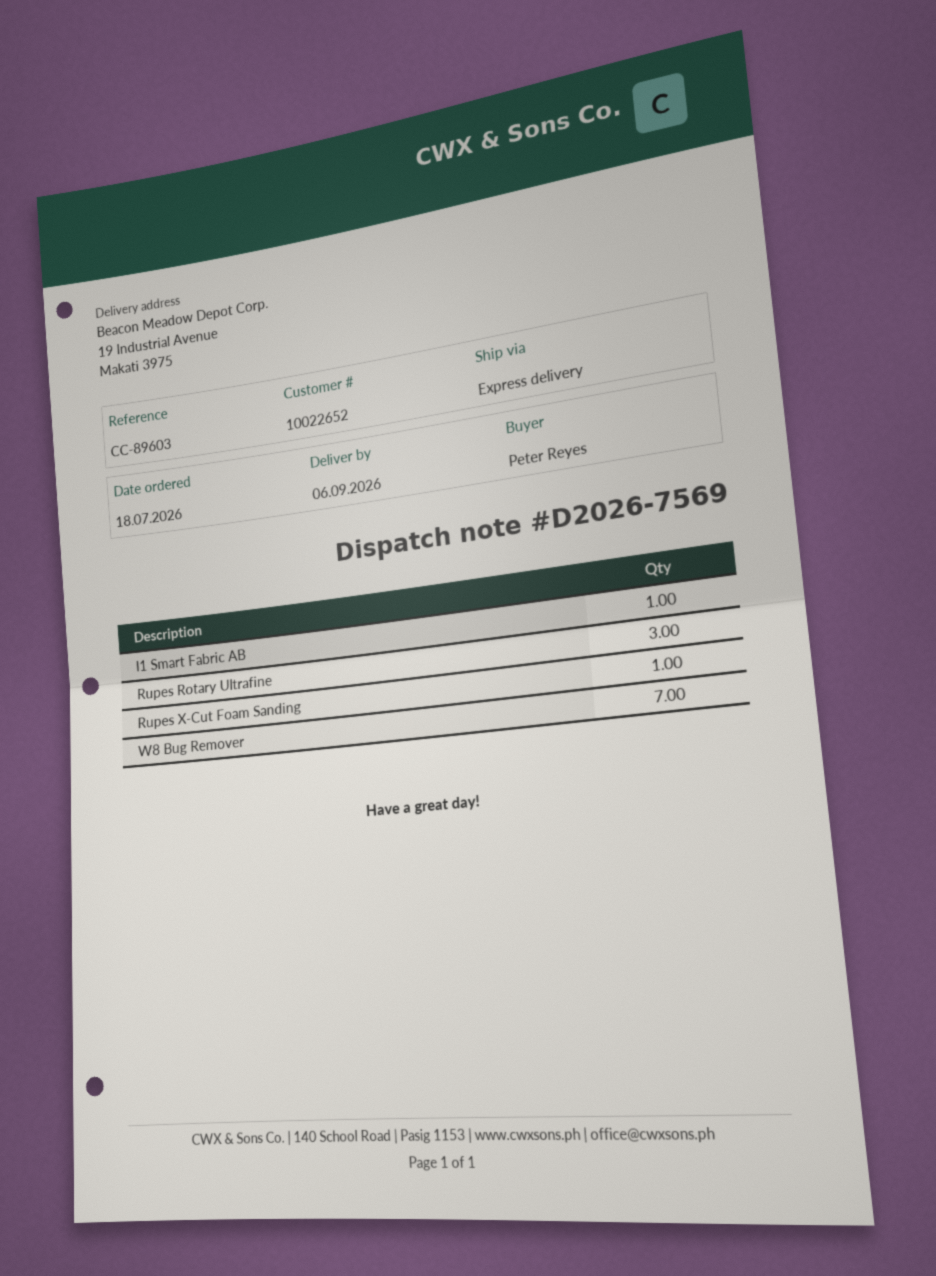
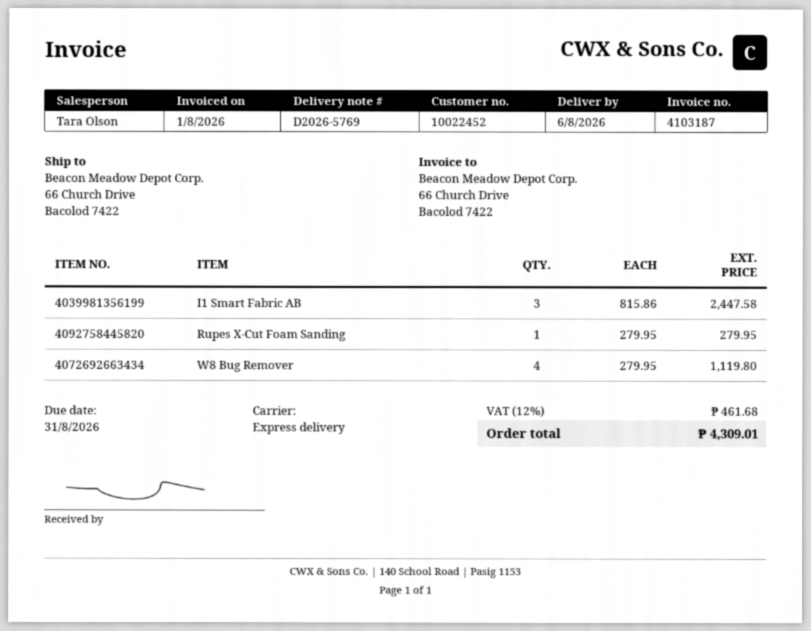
delivery note number: D2026-7569 -> D2026-5769
delivery date: 2026-09-06 -> 2026-08-06
customer number: 10022652 -> 10022452
ship to: 19 Industrial Avenue, Makati 3975 -> 66 Church Drive, Bacolod 7422
I1 Smart Fabric AB: 1 -> 3
Rupes Rotary Ultrafine: 3 -> none
W8 Bug Remover: 7 -> 4

